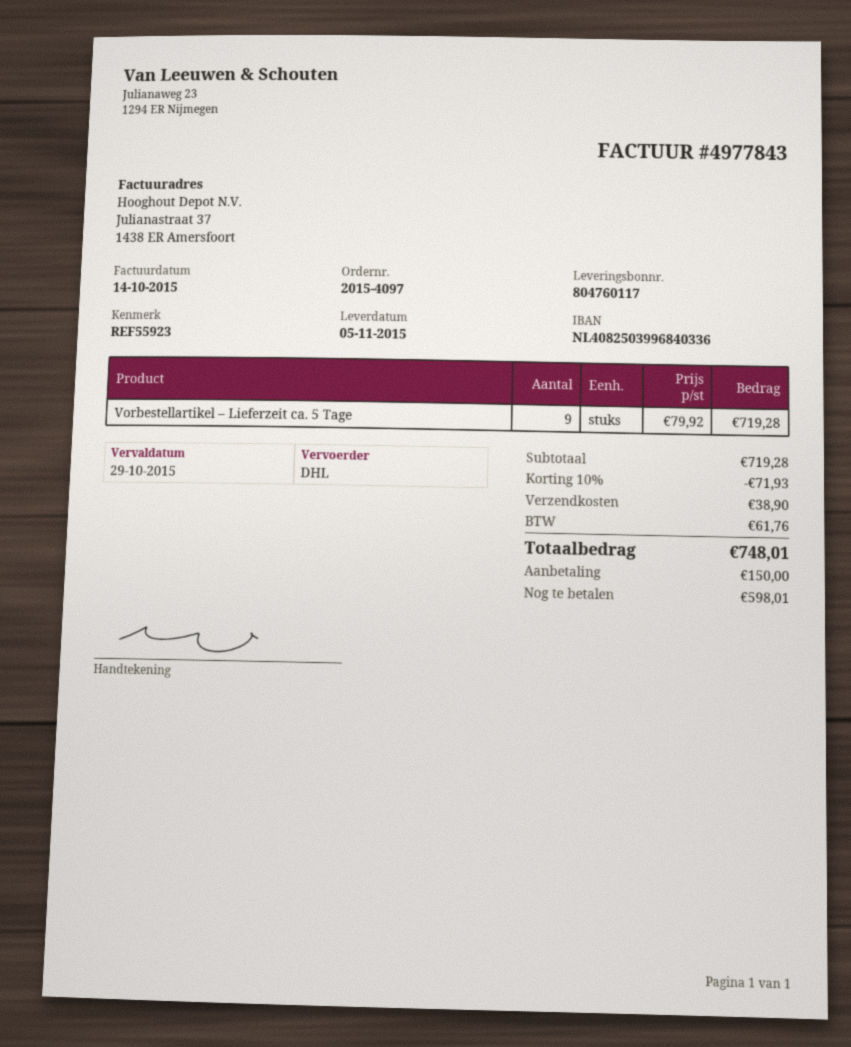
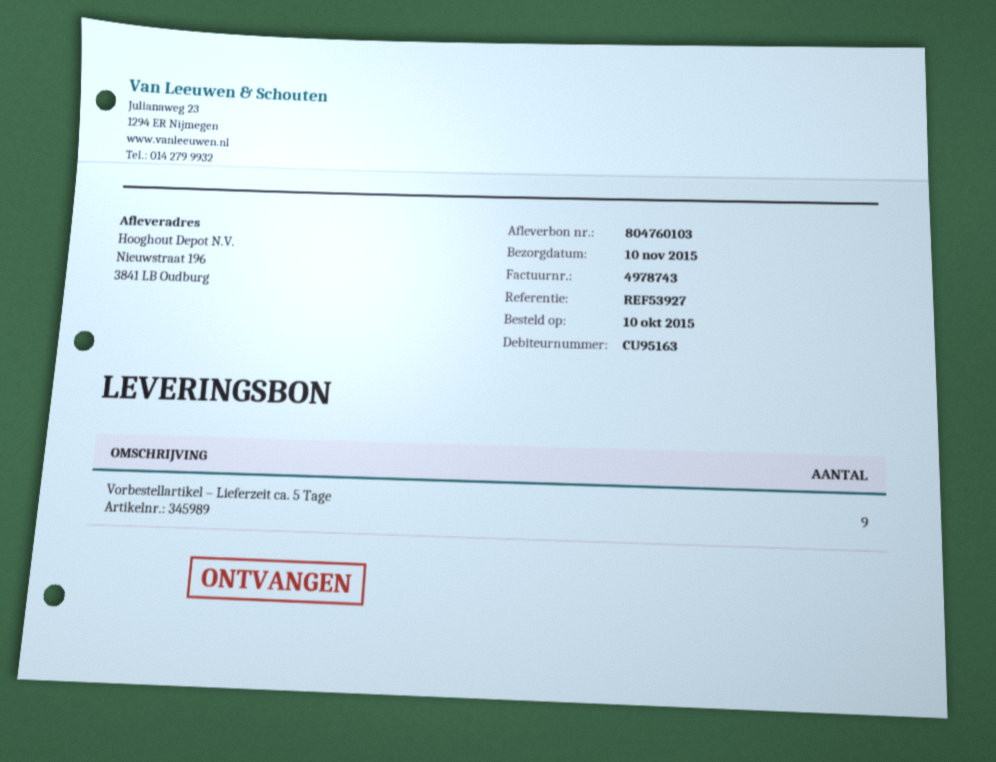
delivery note number: 804760117 -> 804760103
delivery date: 2015-11-05 -> 2015-11-10
invoice number: 4977843 -> 4978743
reference: REF55923 -> REF53927

